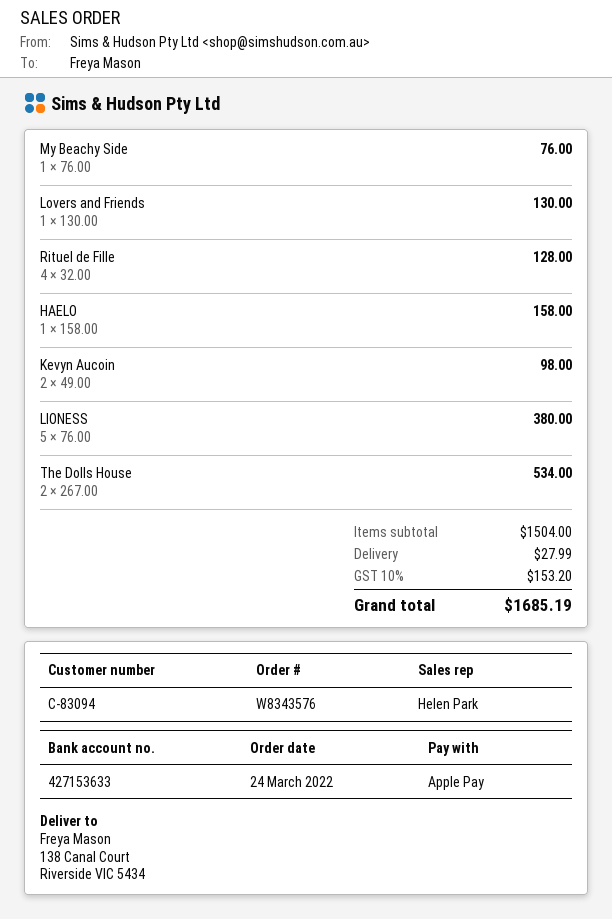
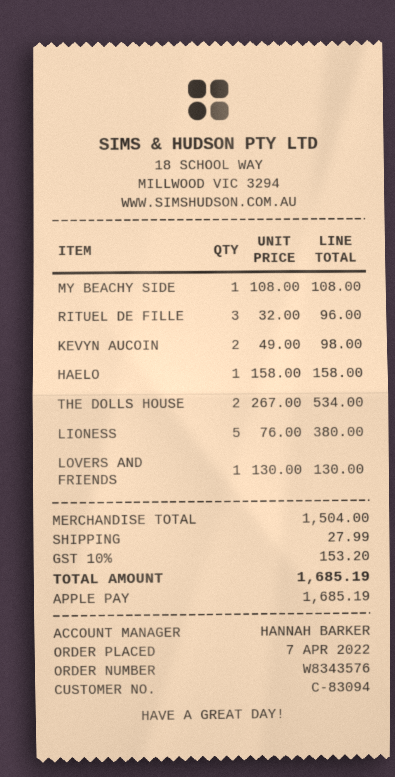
order date: 2022-03-24 -> 2022-04-07
sales rep: Helen Park -> HANNAH BARKER
My Beachy Side: 1 x 76.00 = 76.00 -> 1 x 108.00 = 108.00
Rituel de Fille: 4 x 32.00 = 128.00 -> 3 x 32.00 = 96.00

